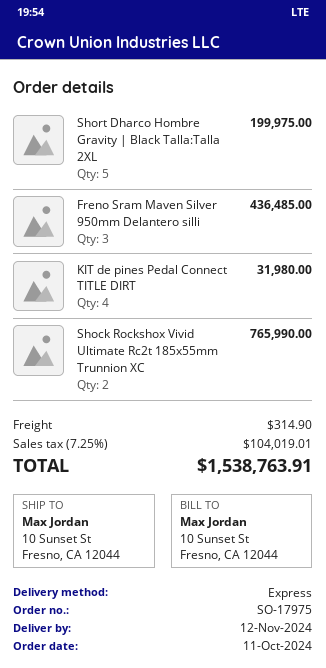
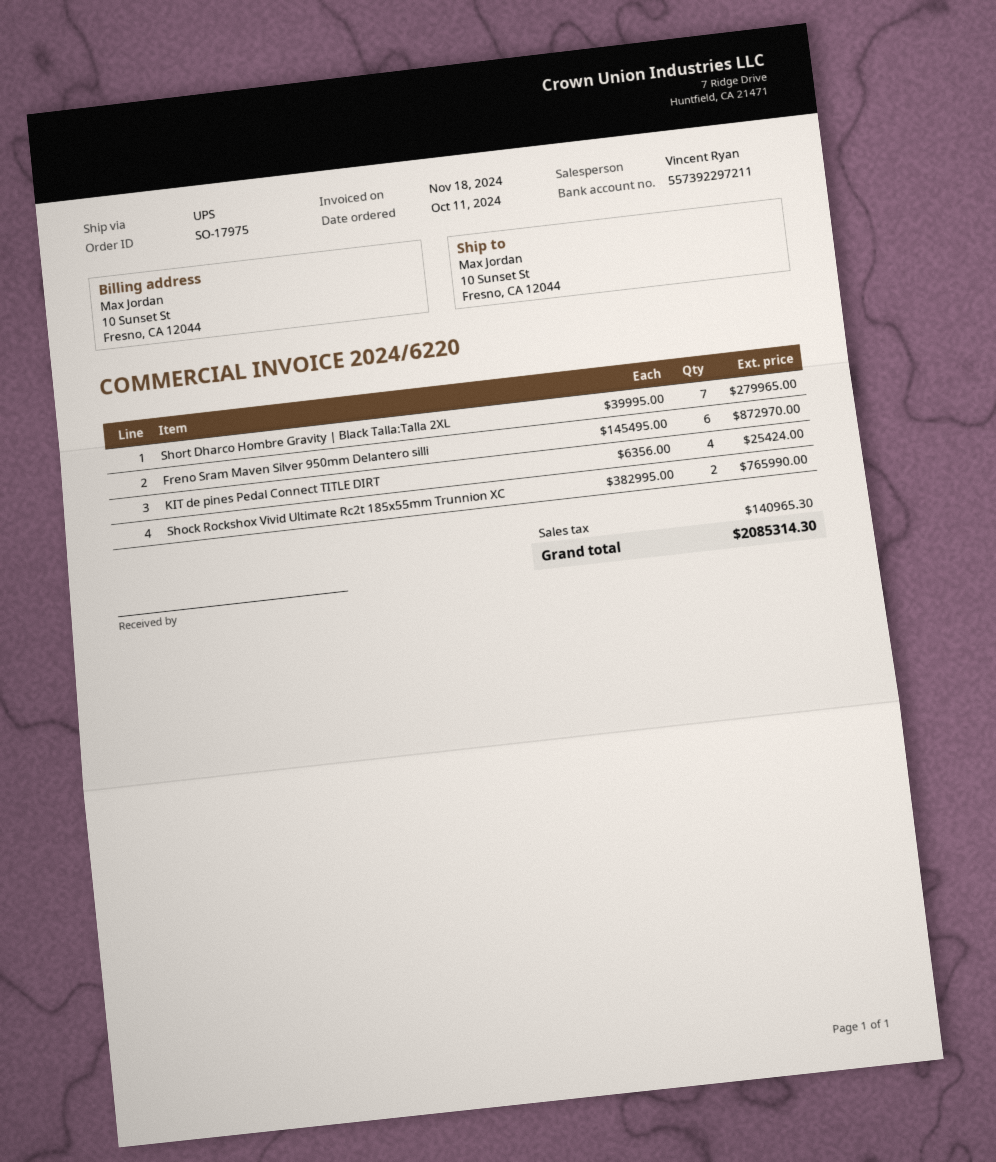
shipping method: express -> UPS
Short Dharco Hombre Gravity | Black Talla:Talla 2XL: 5 for 199975.00 -> 7 for 279965.00
Freno Sram Maven Silver 950mm Delantero silli: 3 for 436485.00 -> 6 for 872970.00
KIT de pines Pedal Connect TITLE DIRT: 4 for 31980.00 -> 4 for 25424.00
shipping: 314.90 -> none
tax: 104019.01 -> 140965.30
total: 1538763.91 -> 2085314.30

